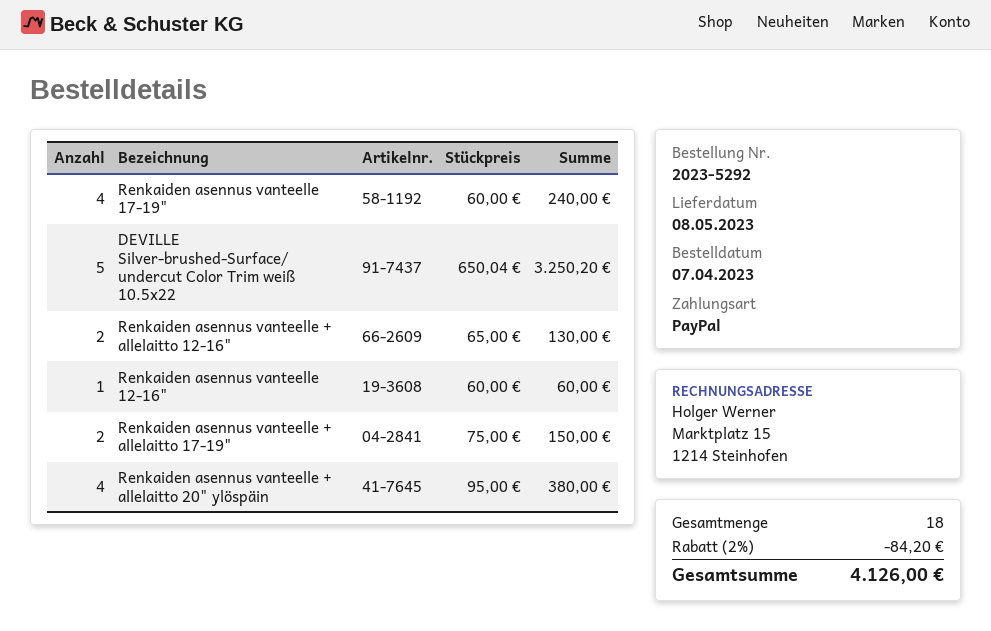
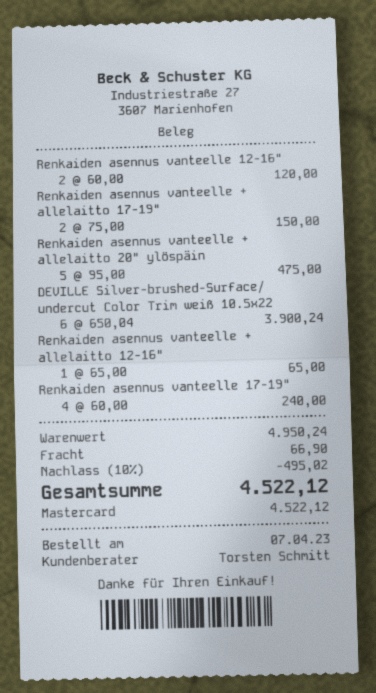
payment method: PayPal -> Mastercard
DEVILLE Silver-brushed-Surface/ undercut Color Trim weiß 10.5x22: 5 x 650.04 = 3250.20 -> 6 x 650.04 = 3900.24
Renkaiden asennus vanteelle + allelaitto 12-16": 2 x 65.00 = 130.00 -> 1 x 65.00 = 65.00
Renkaiden asennus vanteelle 12-16": 1 x 60.00 = 60.00 -> 2 x 60.00 = 120.00
Renkaiden asennus vanteelle + allelaitto 20" ylöspäin: 4 x 95.00 = 380.00 -> 5 x 95.00 = 475.00
discount: 2% = 84.20 -> 10% = 495.02
shipping: none -> 66.90
total: 4126.00 -> 4522.12

